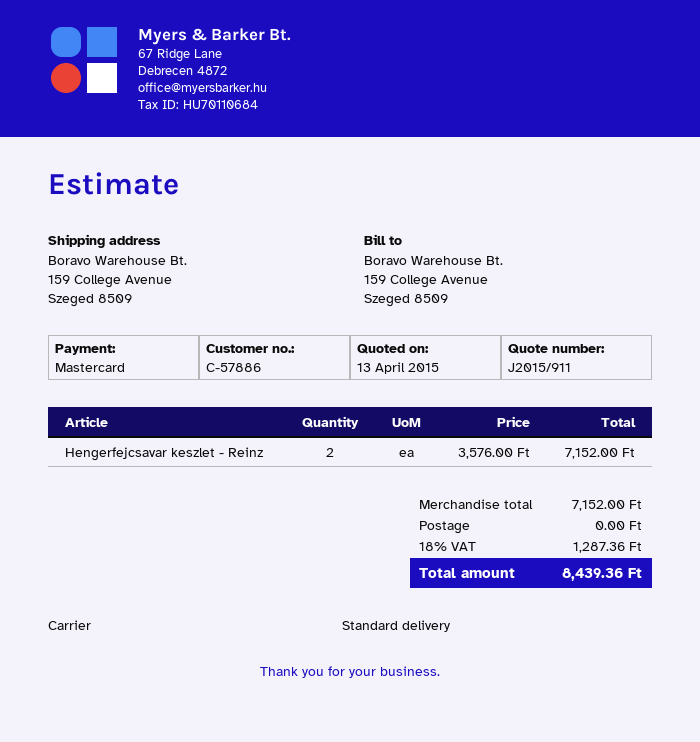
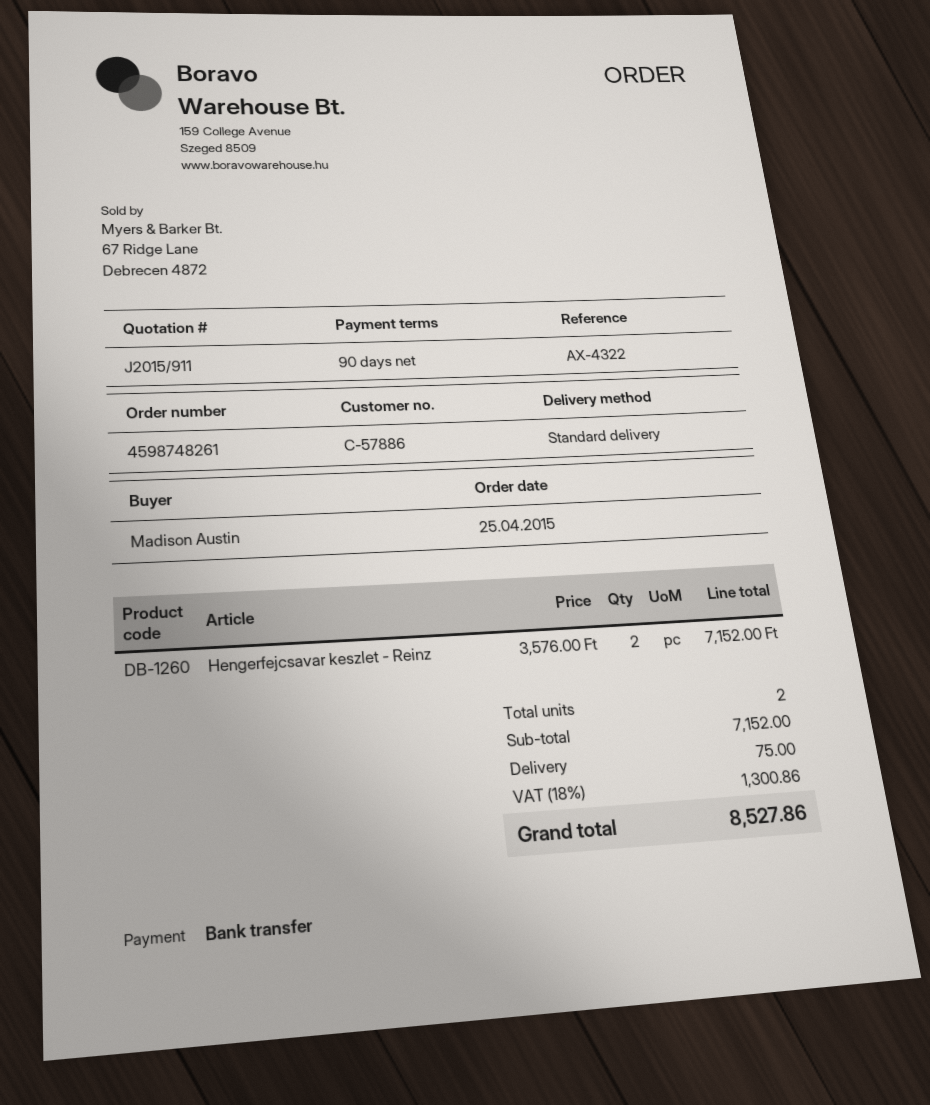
payment method: Mastercard -> bank transfer
shipping: 0.00 -> 75.00
tax: 18% = 1287.36 -> 18% = 1300.86
total: 8439.36 -> 8527.86

